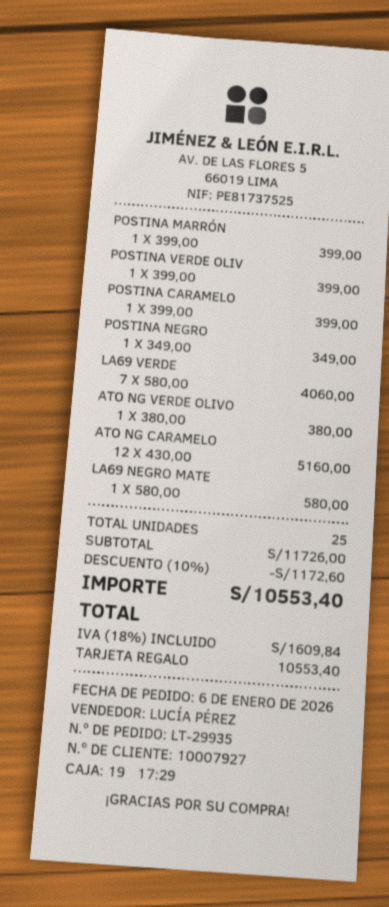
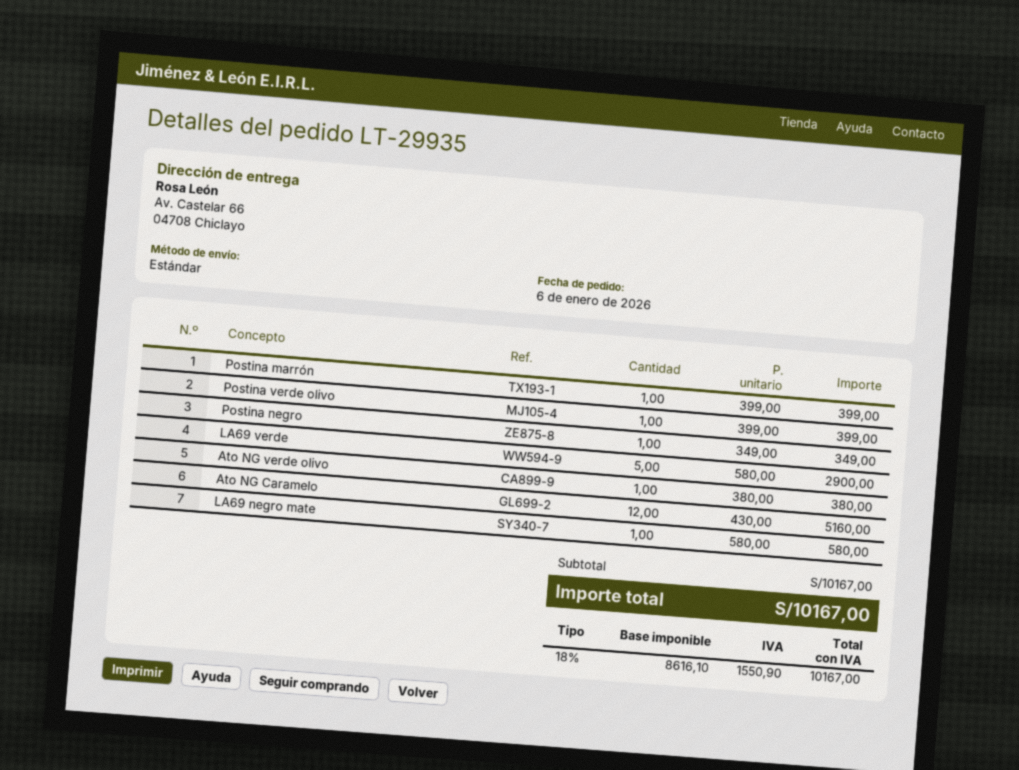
POSTINA CARAMELO: 1 x 399.00 = 399.00 -> none
LA69 VERDE: 7 x 580.00 = 4060.00 -> 5 x 580.00 = 2900.00
subtotal: 11726.00 -> 10167.00
discount: 10% = 1172.60 -> none
tax: 18% = 1609.84 -> 18% = 1550.90
total: 10553.40 -> 10167.00

